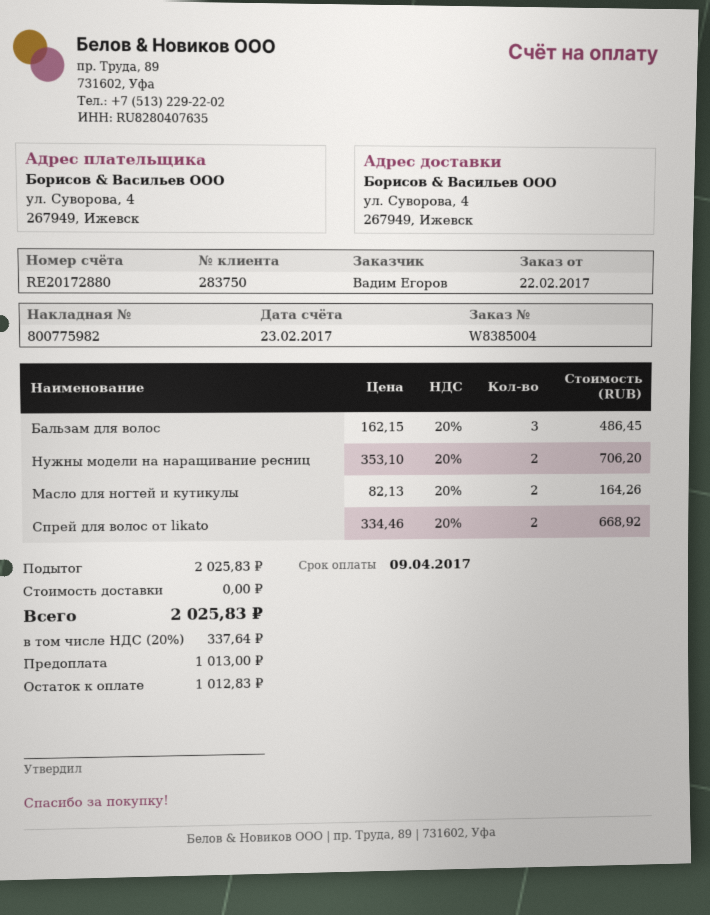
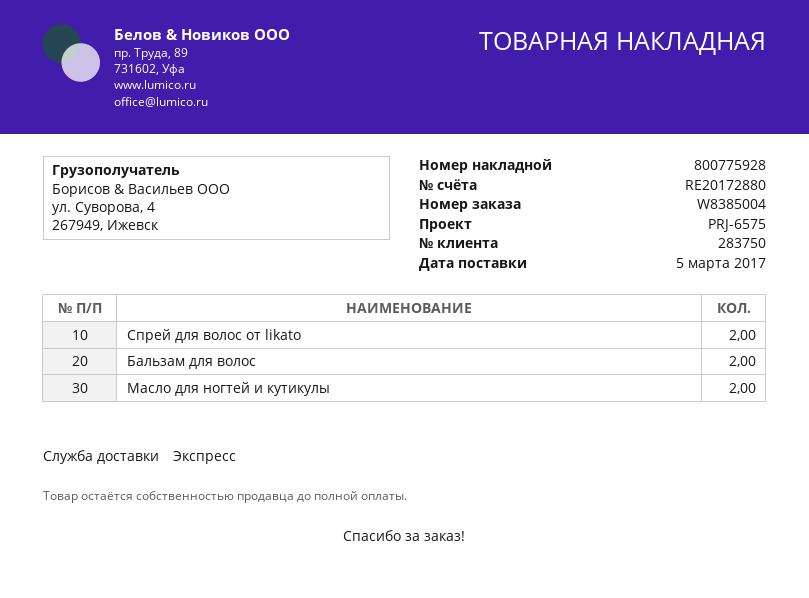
delivery note number: 800775982 -> 800775928
Бальзам для волос: 3 -> 2
Нужны модели на наращивание ресниц: 2 -> none

